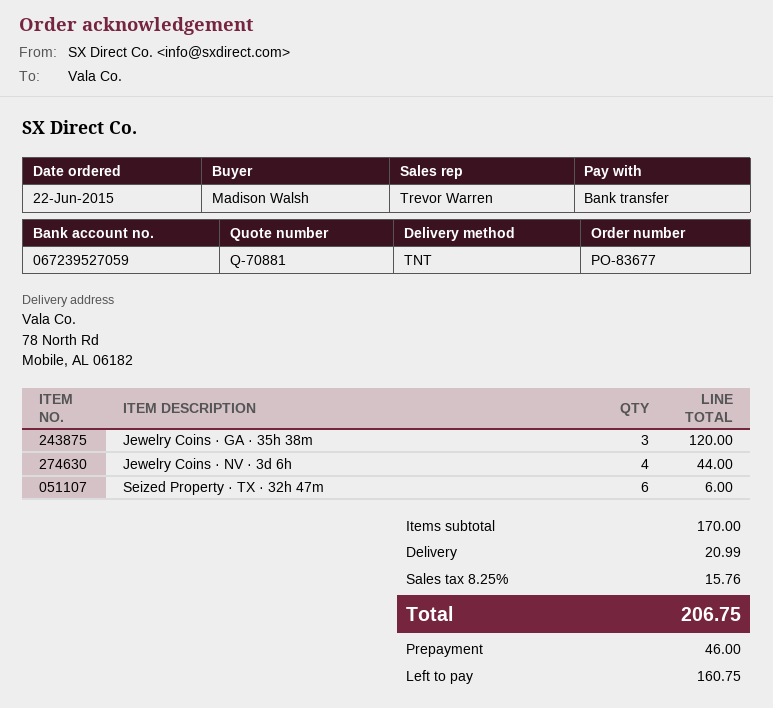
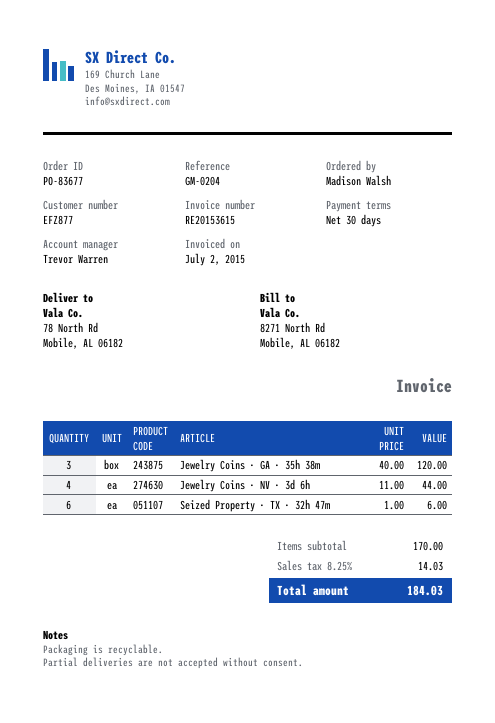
shipping: 20.99 -> none
tax: 8.25% = 15.76 -> 8.25% = 14.03
total: 206.75 -> 184.03

